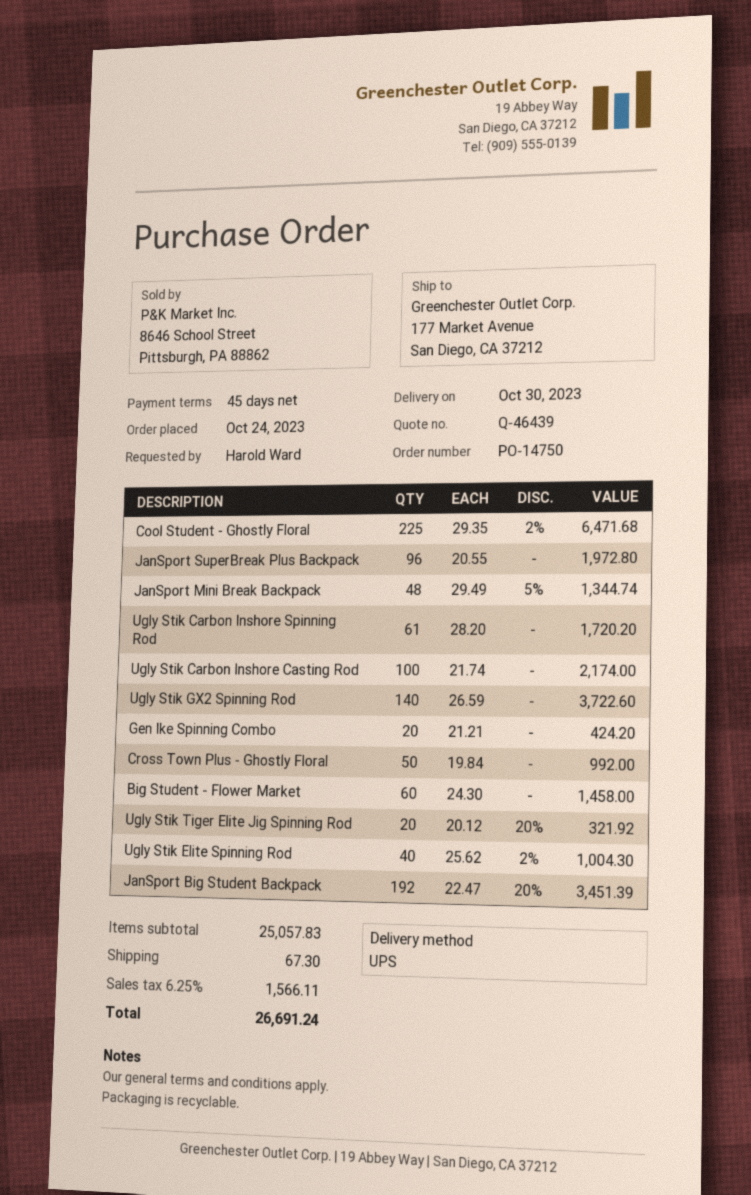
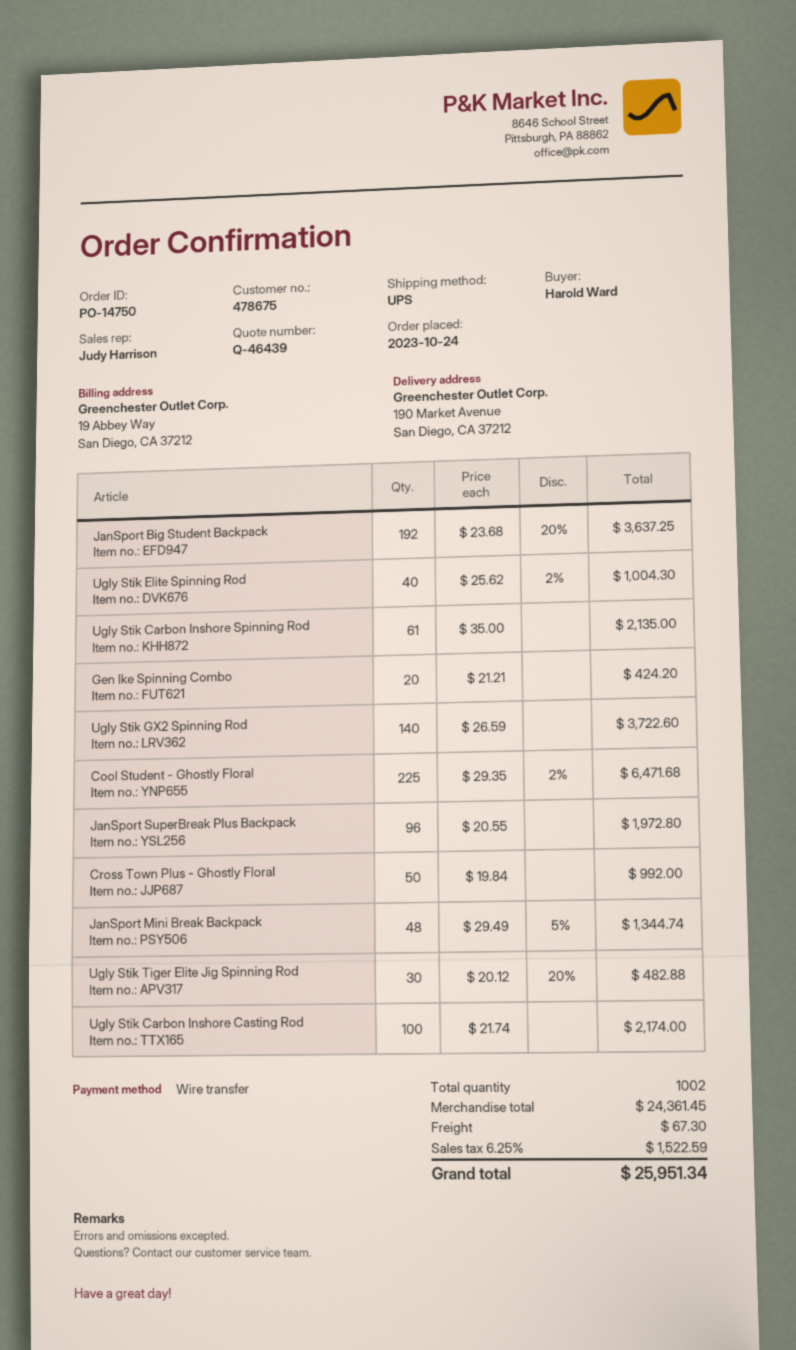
ship to: 177 Market Avenue, San Diego, CA 37212 -> 190 Market Avenue, San Diego, CA 37212
Ugly Stik Carbon Inshore Spinning Rod: 61 x 28.20 = 1720.20 -> 61 x 35.00 = 2135.00
Big Student - Flower Market: 60 x 24.30 = 1458.00 -> none
Ugly Stik Tiger Elite Jig Spinning Rod: 20 x 20.12 - 20% = 321.92 -> 30 x 20.12 - 20% = 482.88
JanSport Big Student Backpack: 192 x 22.47 - 20% = 3451.39 -> 192 x 23.68 - 20% = 3637.25
subtotal: 25057.83 -> 24361.45
tax: 6.25% = 1566.11 -> 6.25% = 1522.59
total: 26691.24 -> 25951.34

